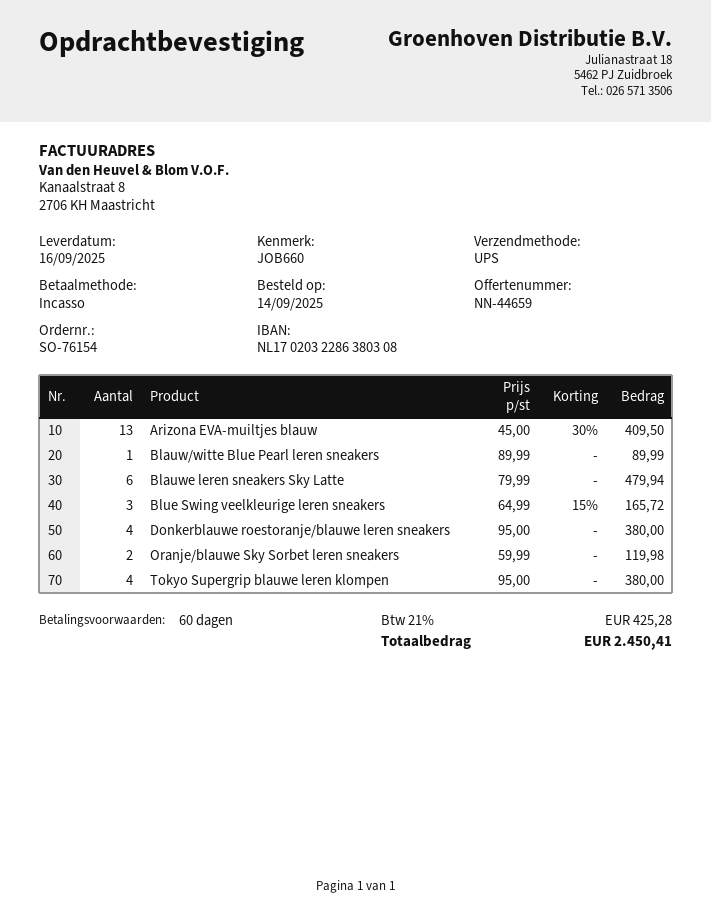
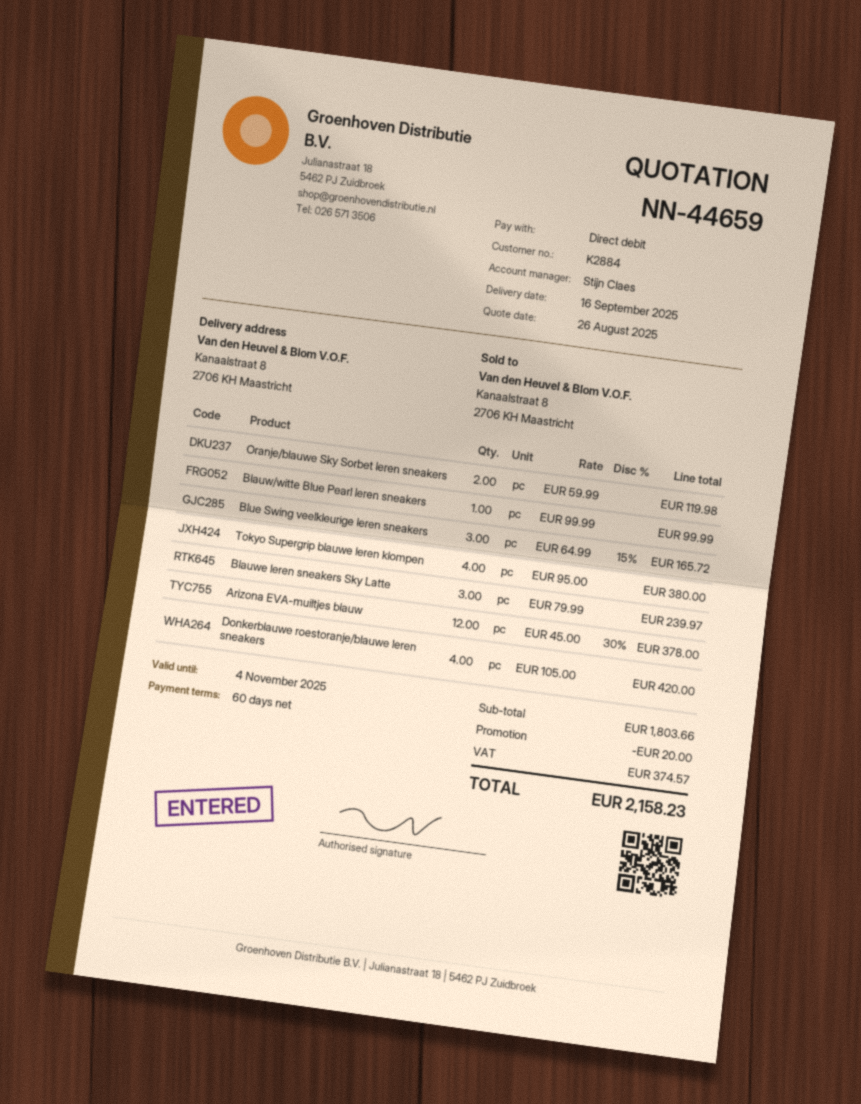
Arizona EVA-muiltjes blauw: 13 x 45.00 - 30% = 409.50 -> 12 x 45.00 - 30% = 378.00
Blauw/witte Blue Pearl leren sneakers: 1 x 89.99 = 89.99 -> 1 x 99.99 = 99.99
Blauwe leren sneakers Sky Latte: 6 x 79.99 = 479.94 -> 3 x 79.99 = 239.97
Donkerblauwe roestoranje/blauwe leren sneakers: 4 x 95.00 = 380.00 -> 4 x 105.00 = 420.00
discount: none -> 20.00
tax: 425.28 -> 374.57
total: 2450.41 -> 2158.23

